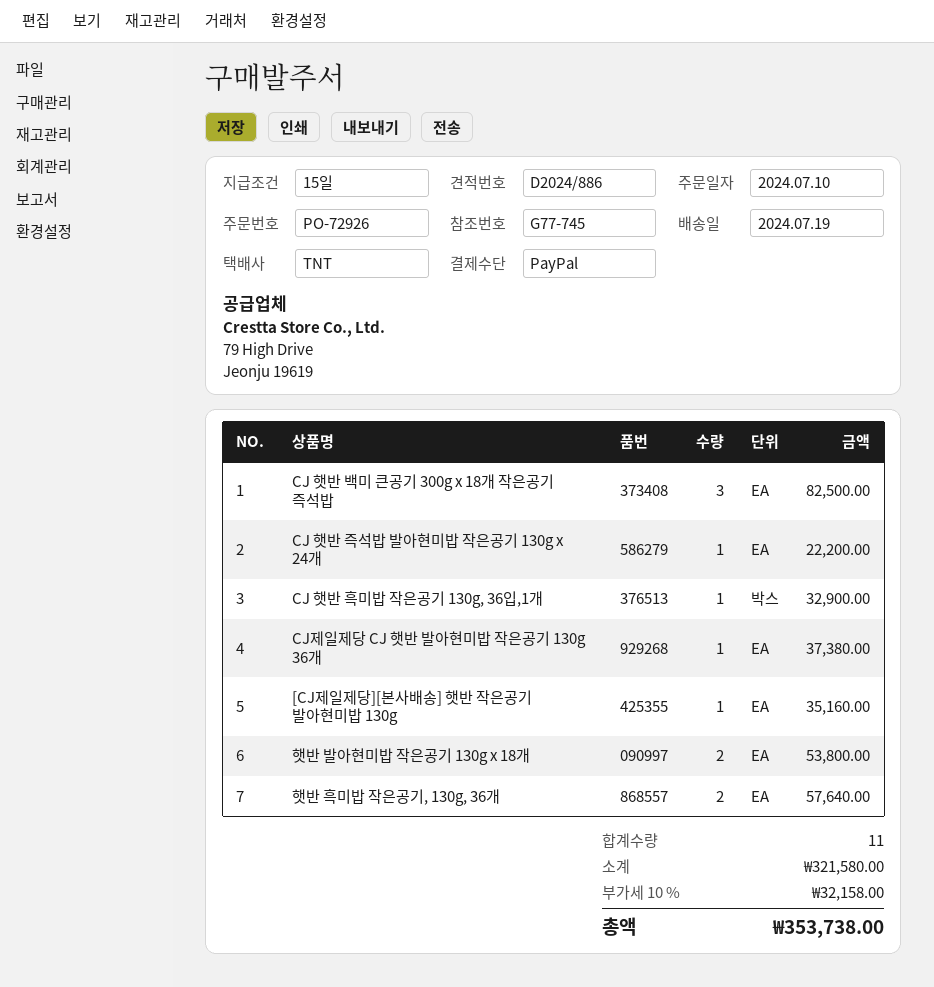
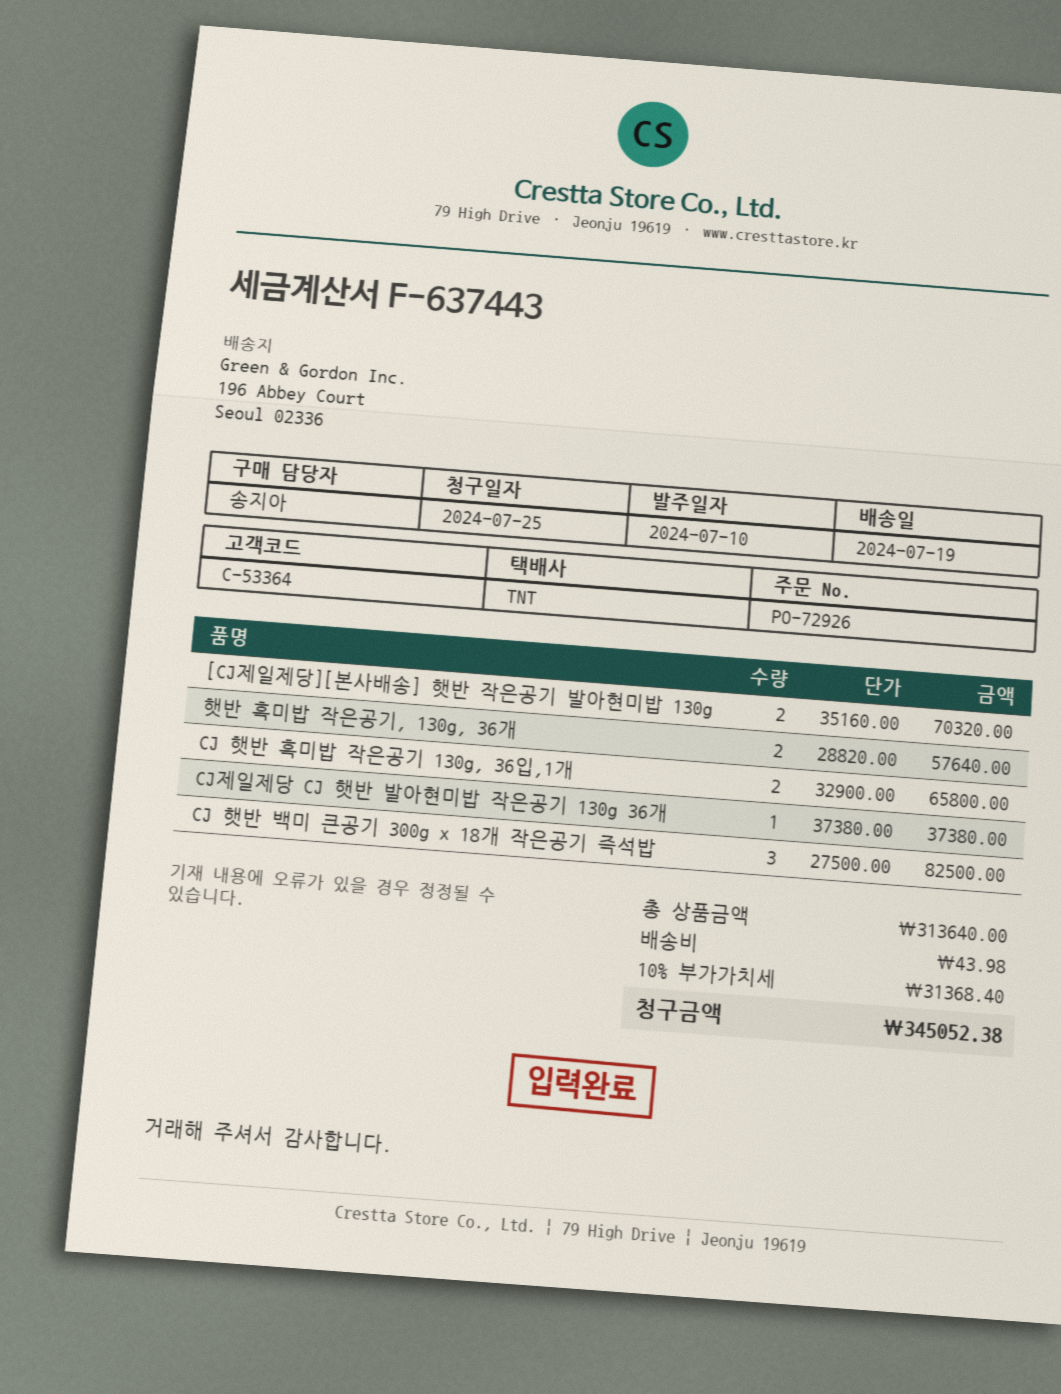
CJ 햇반 즉석밥 발아현미밥 작은공기 130g x 24개: 1 for 22200.00 -> none
CJ 햇반 흑미밥 작은공기 130g, 36입,1개: 1 for 32900.00 -> 2 for 65800.00
[CJ제일제당][본사배송] 햇반 작은공기 발아현미밥 130g: 1 for 35160.00 -> 2 for 70320.00
햇반 발아현미밥 작은공기 130g x 18개: 2 for 53800.00 -> none
subtotal: 321580.00 -> 313640.00
shipping: none -> 43.98
tax: 10% = 32158.00 -> 10% = 31368.40
total: 353738.00 -> 345052.38

